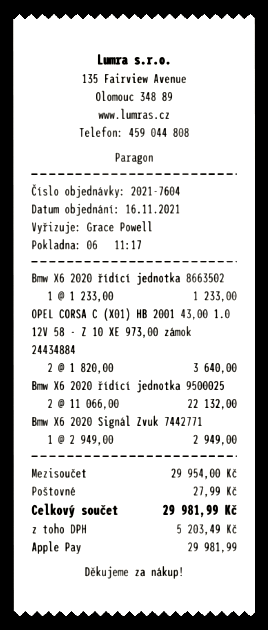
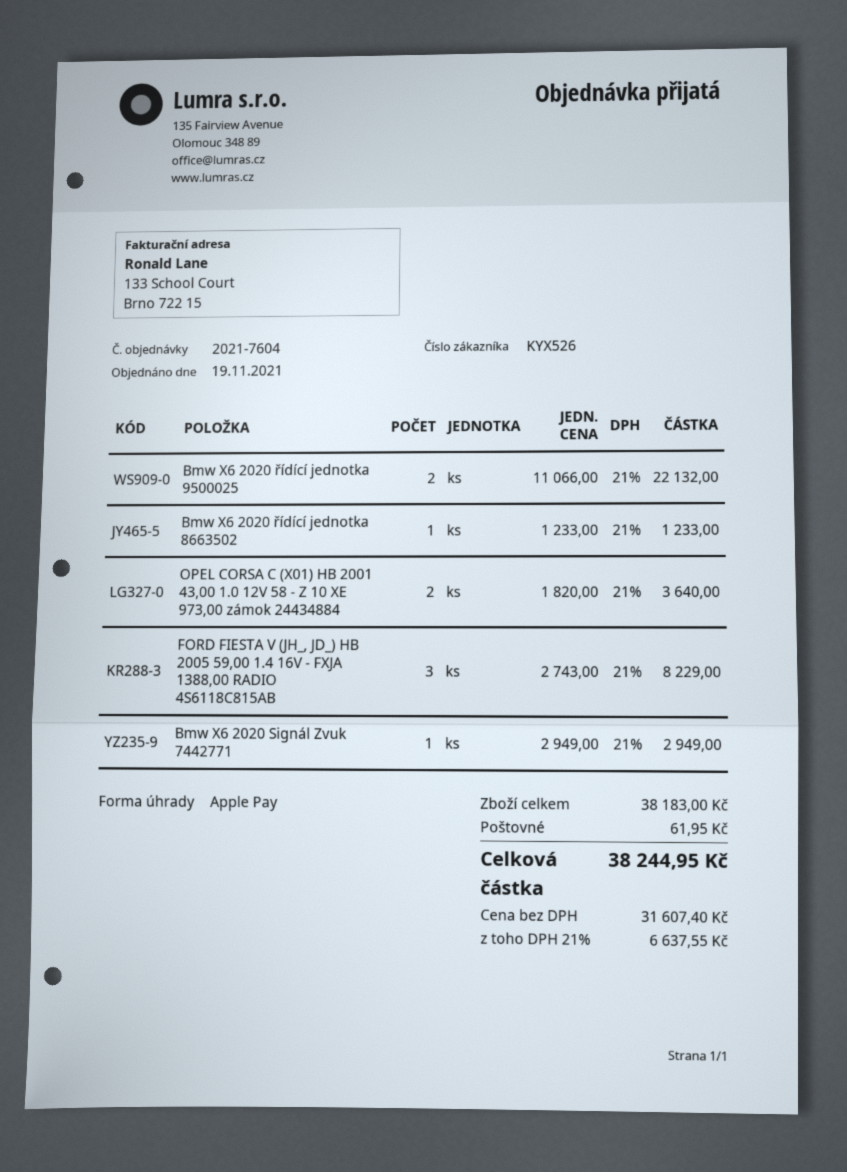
order date: 2021-11-16 -> 2021-11-19
FORD FIESTA V (JH_, JD_) HB 2005 59,00 1.4 16V - FXJA 1388,00 RADIO 4S6118C815AB: none -> 3 x 2743.00 = 8229.00
subtotal: 29954.00 -> 38183.00
shipping: 27.99 -> 61.95
tax: 5203.49 -> 6637.55
total: 29981.99 -> 38244.95

